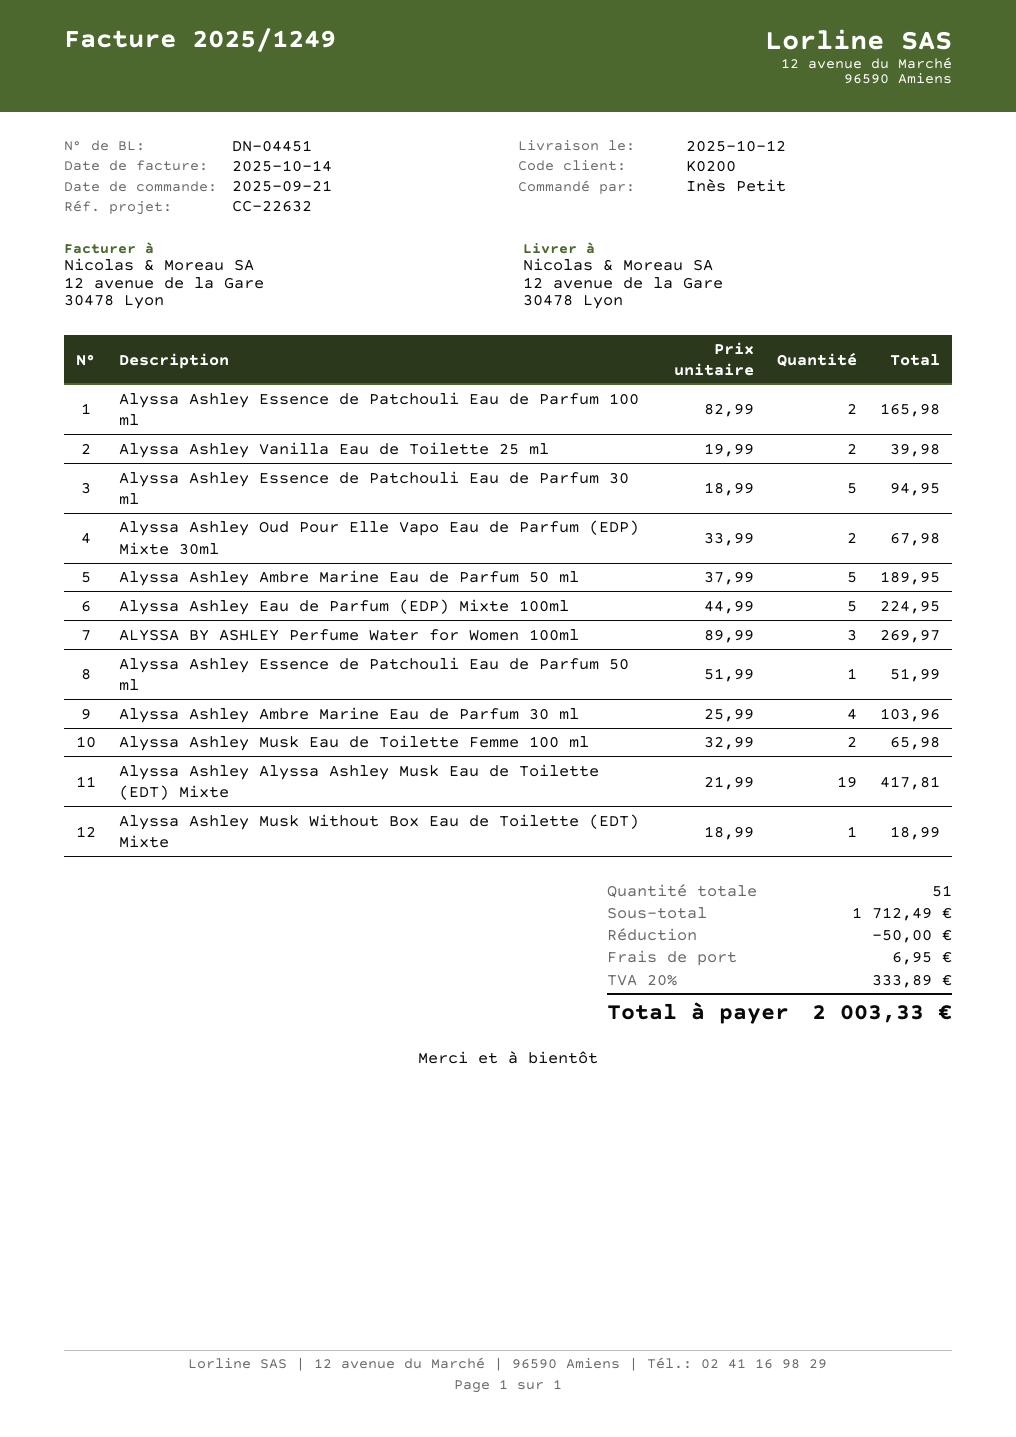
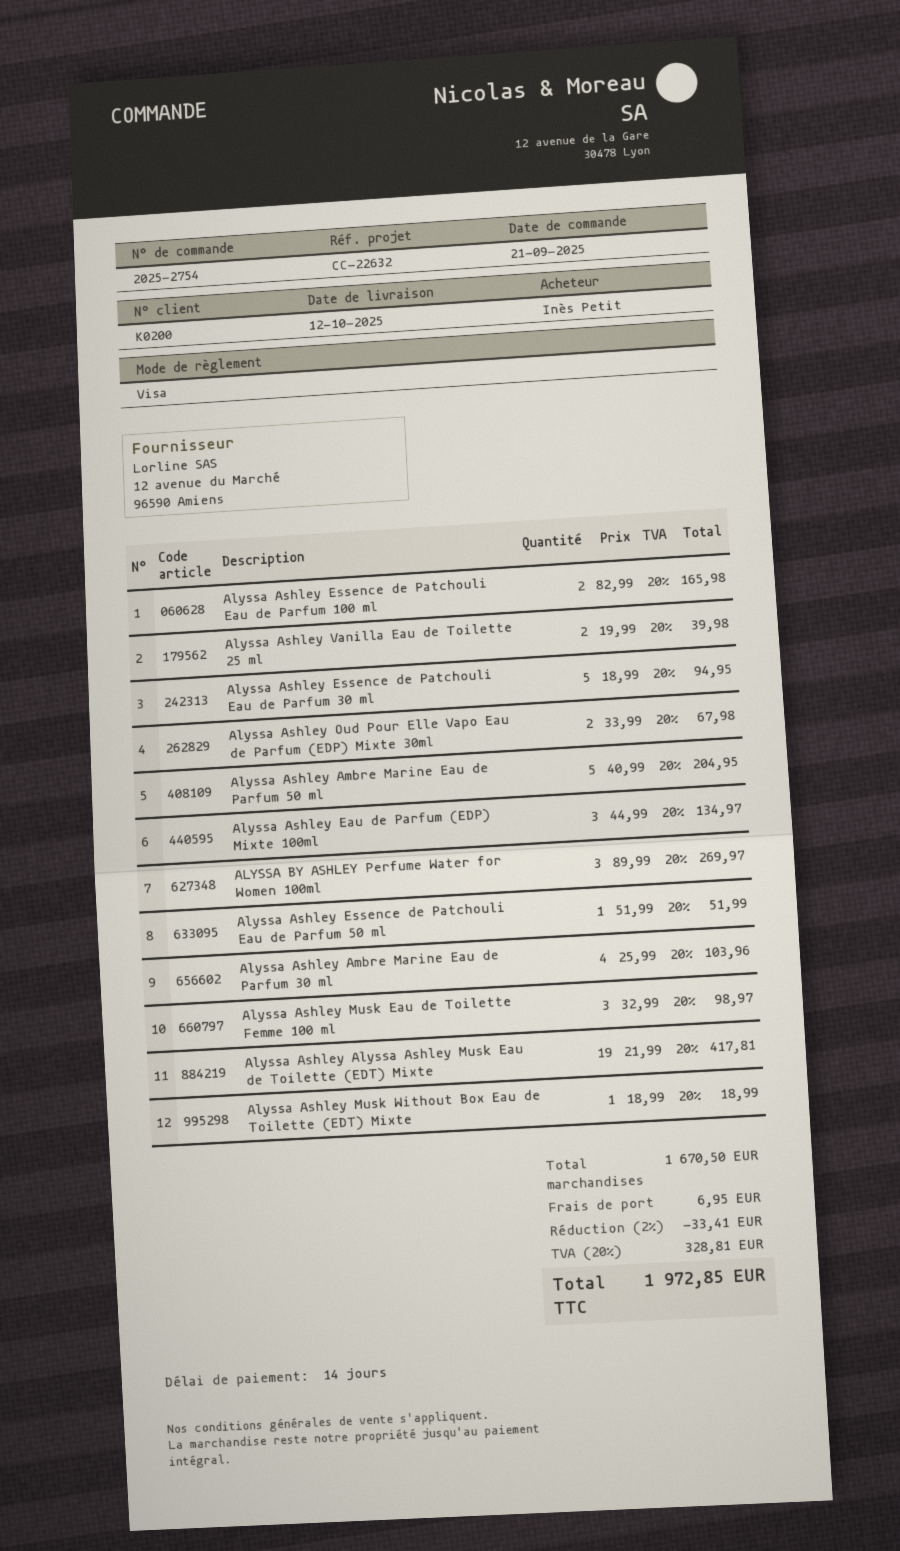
Alyssa Ashley Ambre Marine Eau de Parfum 50 ml: 5 x 37.99 = 189.95 -> 5 x 40.99 = 204.95
Alyssa Ashley Eau de Parfum (EDP) Mixte 100ml: 5 x 44.99 = 224.95 -> 3 x 44.99 = 134.97
Alyssa Ashley Musk Eau de Toilette Femme 100 ml: 2 x 32.99 = 65.98 -> 3 x 32.99 = 98.97
subtotal: 1712.49 -> 1670.50
discount: 50.00 -> 33.41
tax: 20% = 333.89 -> 20% = 328.81
total: 2003.33 -> 1972.85

